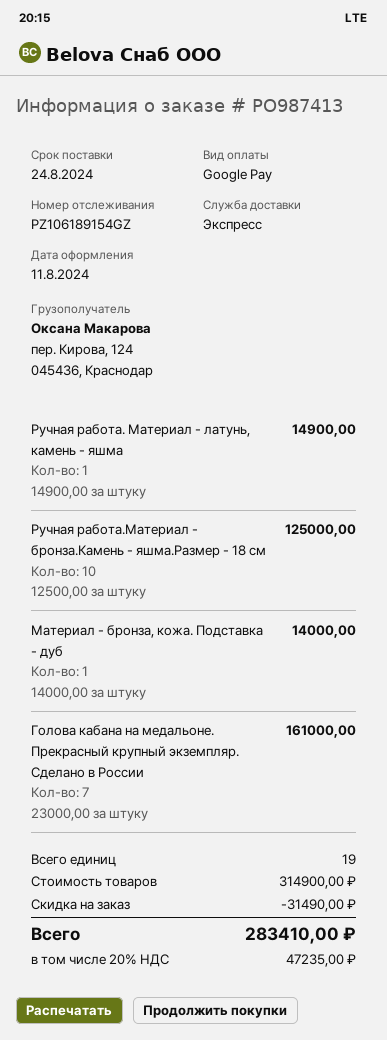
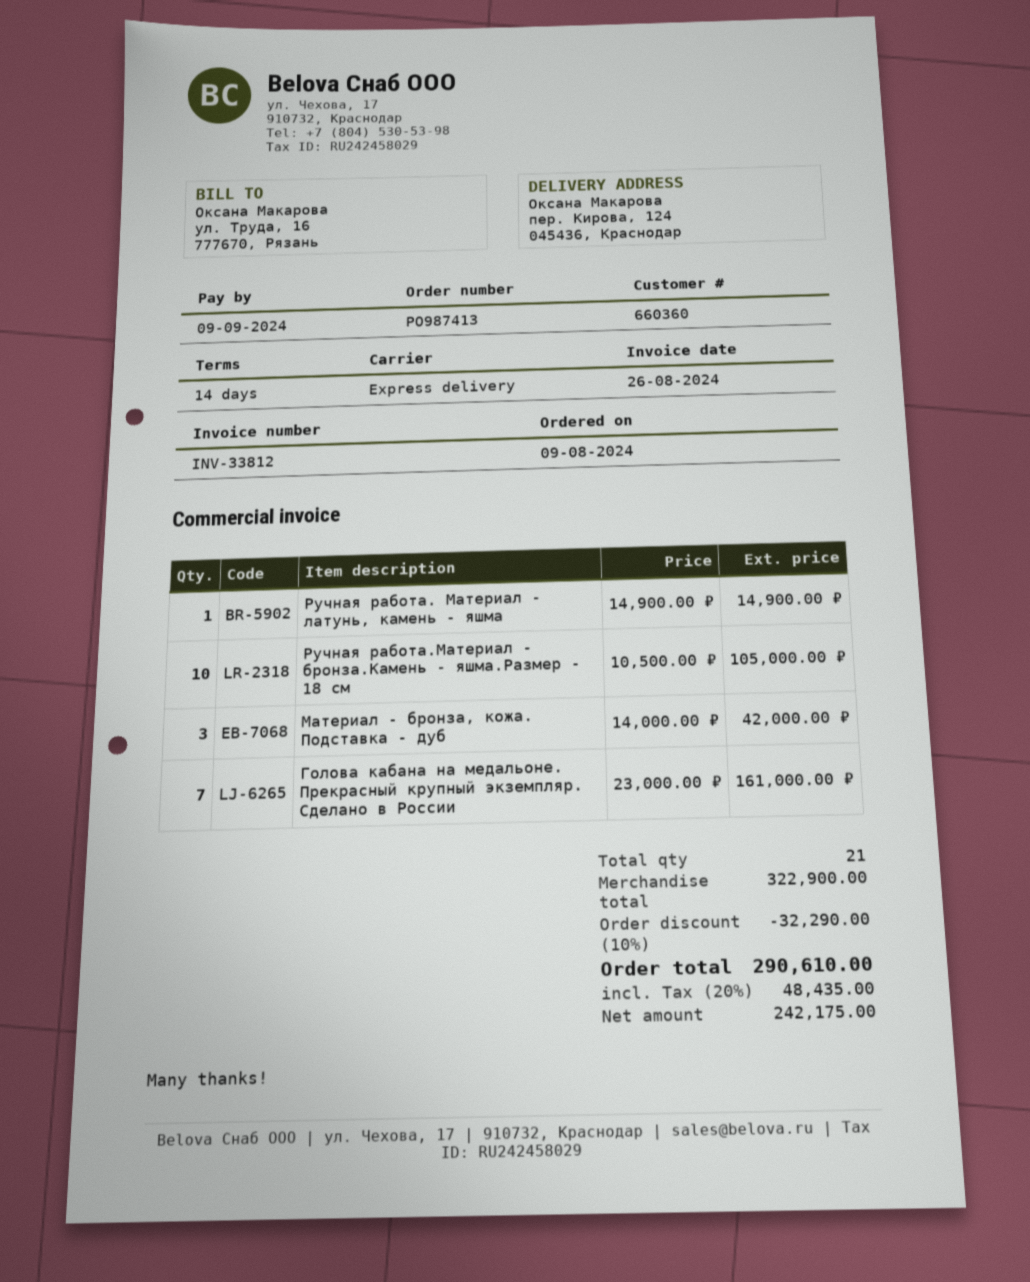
order date: 2024-08-11 -> 2024-08-09
Ручная работа.Материал - бронза.Камень - яшма.Размер - 18 см: 10 x 12500.00 = 125000.00 -> 10 x 10500.00 = 105000.00
Материал - бронза, кожа. Подставка - дуб: 1 x 14000.00 = 14000.00 -> 3 x 14000.00 = 42000.00
total quantity: 19 -> 21
subtotal: 314900.00 -> 322900.00
discount: 31490.00 -> 32290.00
tax: 20% = 47235.00 -> 20% = 48435.00
total: 283410.00 -> 290610.00

